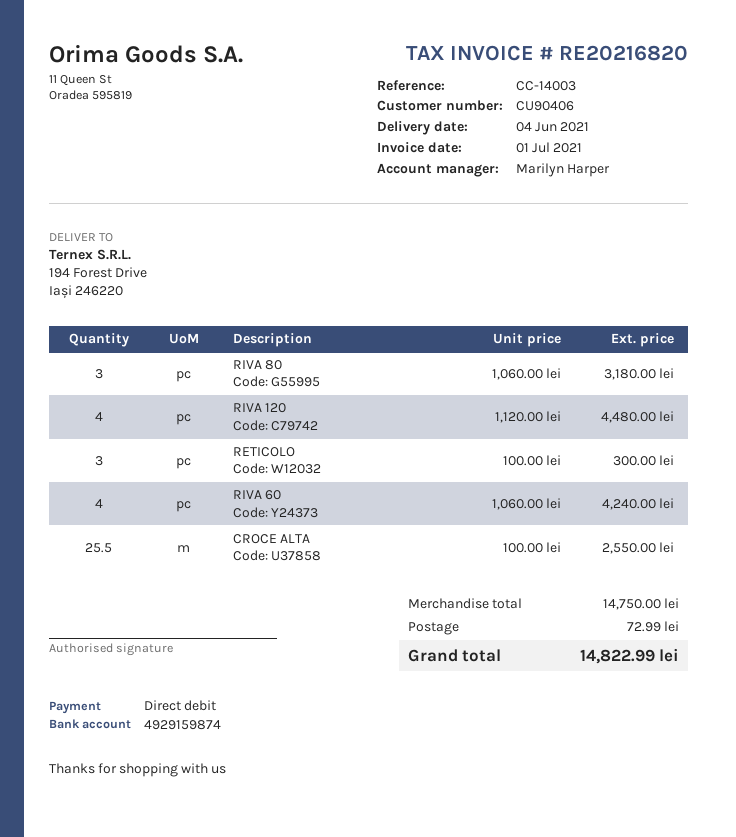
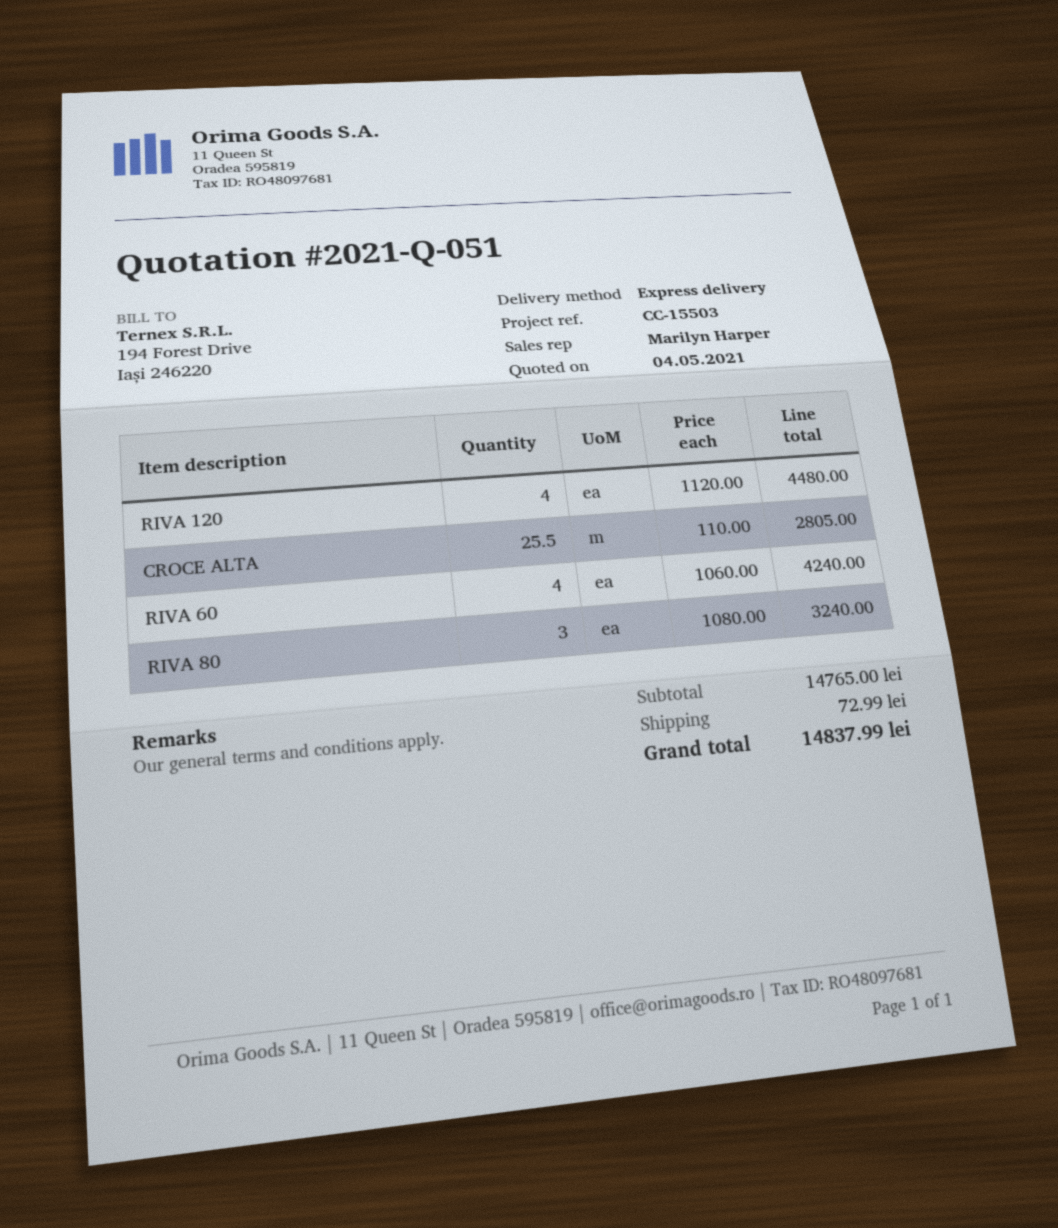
reference: CC-14003 -> CC-15503
RIVA 80: 3 x 1060.00 = 3180.00 -> 3 x 1080.00 = 3240.00
RETICOLO: 3 x 100.00 = 300.00 -> none
CROCE ALTA: 25.5 x 100.00 = 2550.00 -> 25.5 x 110.00 = 2805.00
subtotal: 14750.00 -> 14765.00
total: 14822.99 -> 14837.99

